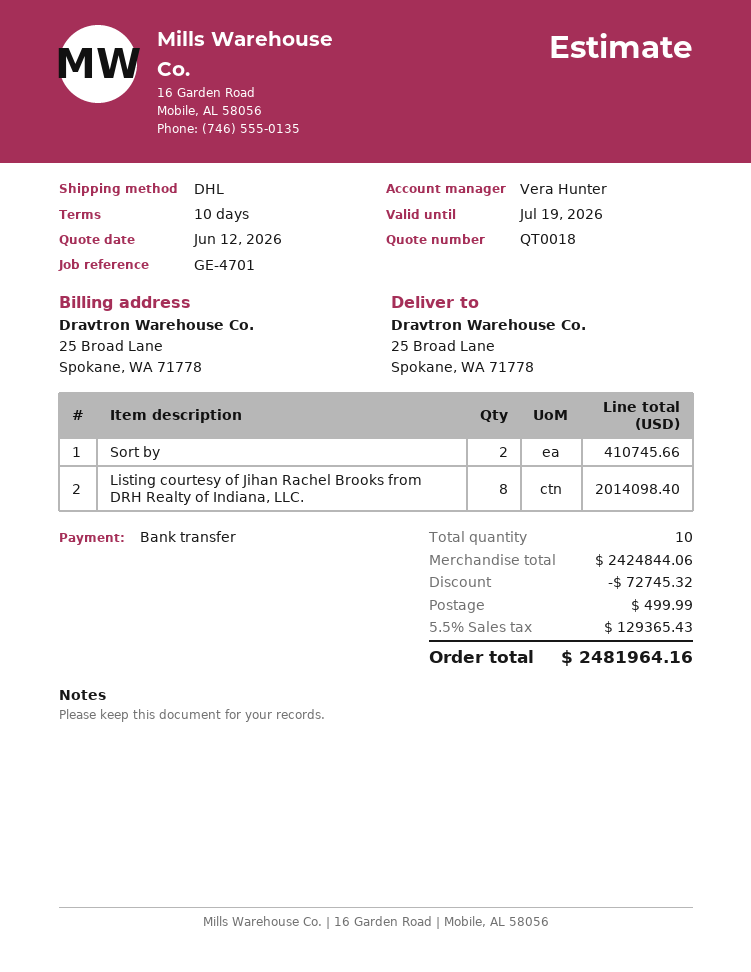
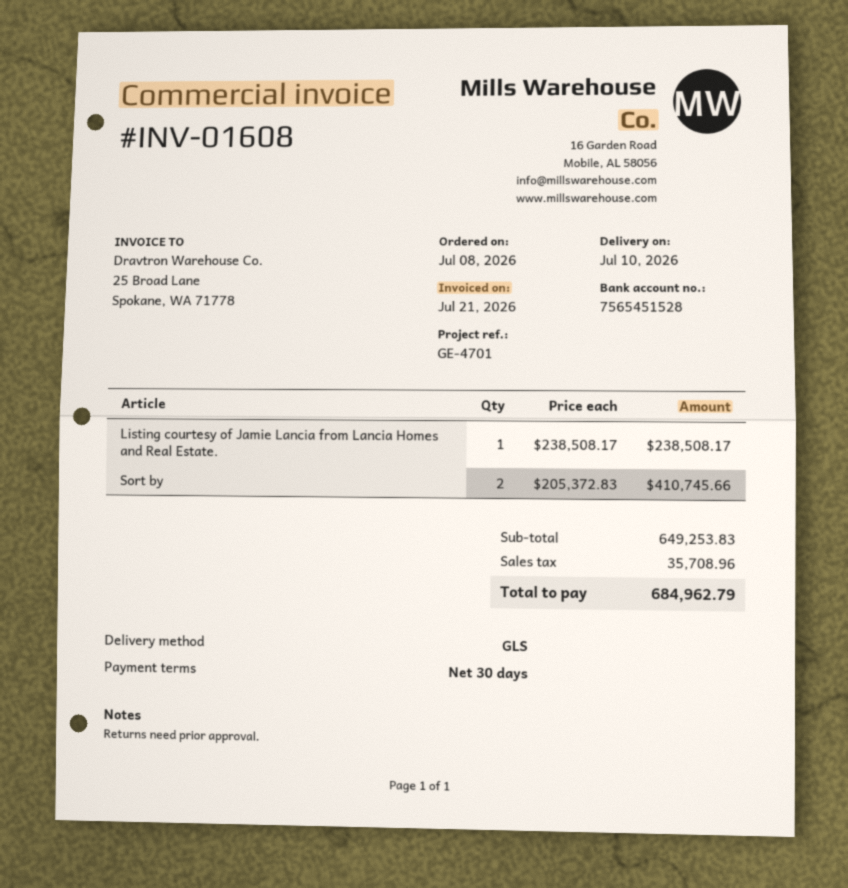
payment terms: 10 days -> 30 days
shipping method: DHL -> GLS
Listing courtesy of Jihan Rachel Brooks from DRH Realty of Indiana, LLC.: 8 for 2014098.40 -> none
Listing courtesy of Jamie Lancia from Lancia Homes and Real Estate.: none -> 1 for 238508.17
subtotal: 2424844.06 -> 649253.83
discount: 72745.32 -> none
shipping: 499.99 -> none
tax: 129365.43 -> 35708.96
total: 2481964.16 -> 684962.79

